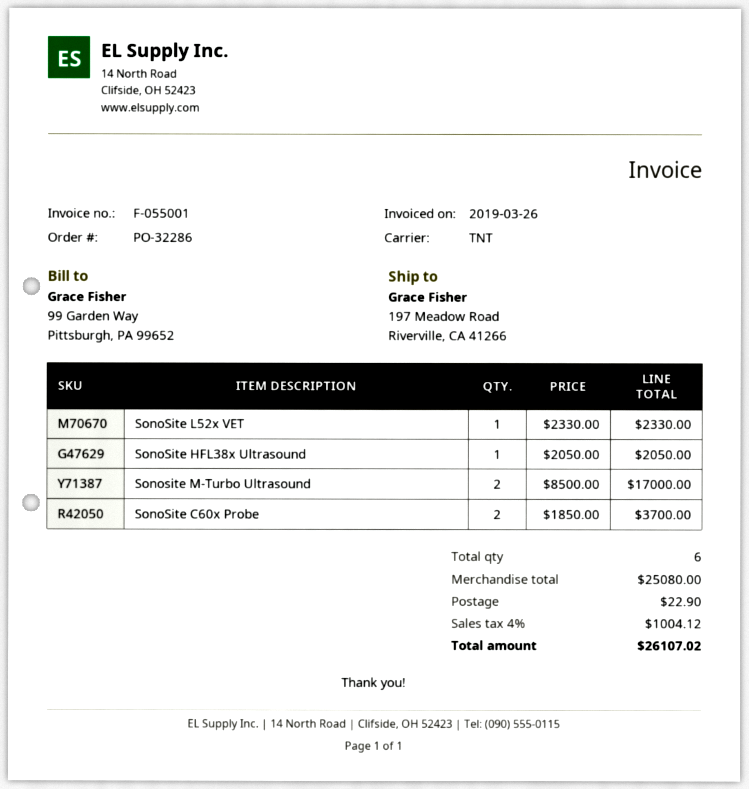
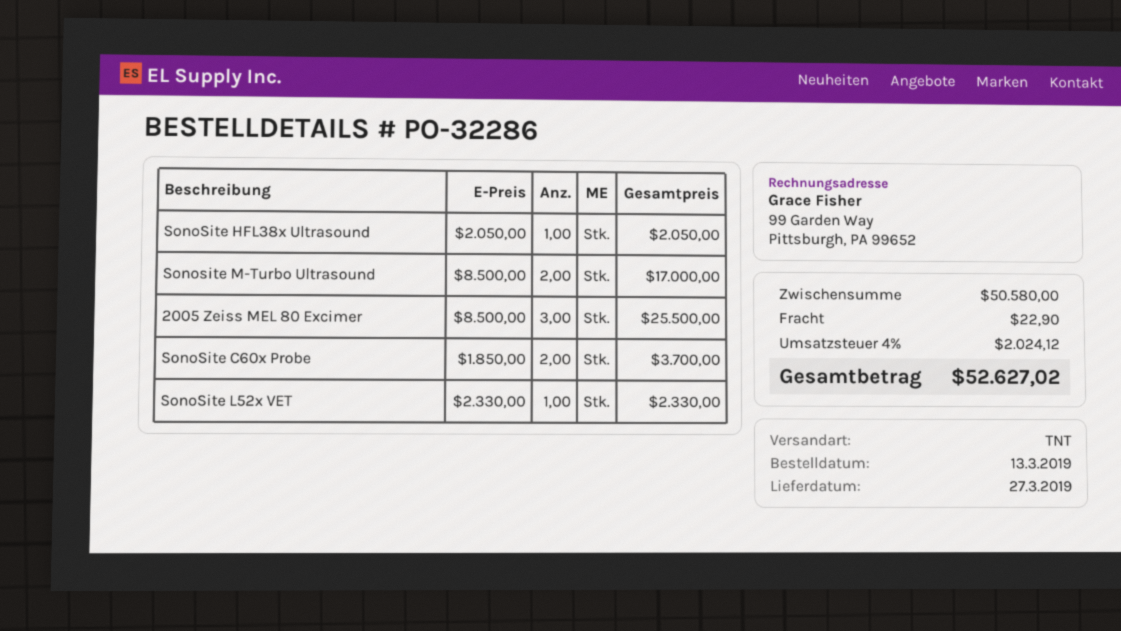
2005 Zeiss MEL 80 Excimer: none -> 3 x 8500.00 = 25500.00
subtotal: 25080.00 -> 50580.00
tax: 4% = 1004.12 -> 4% = 2024.12
total: 26107.02 -> 52627.02

